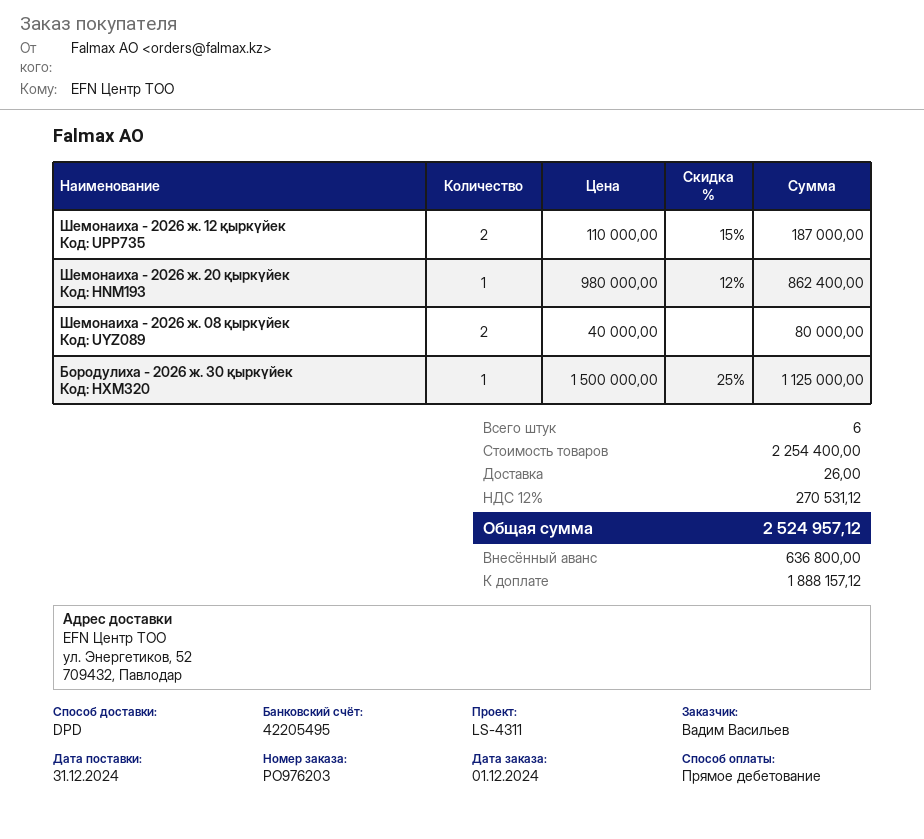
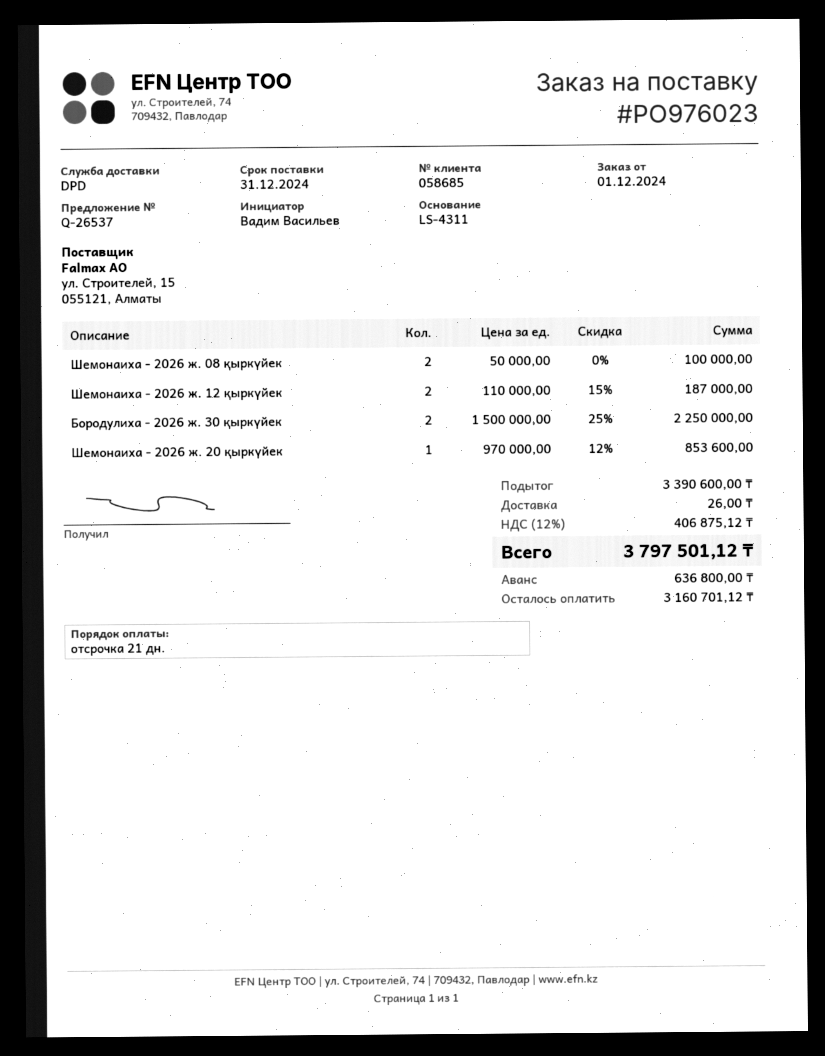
order number: PO976203 -> PO976023
Шемонаиха - 2026 ж. 20 қыркүйек: 1 x 980000.00 - 12% = 862400.00 -> 1 x 970000.00 - 12% = 853600.00
Шемонаиха - 2026 ж. 08 қыркүйек: 2 x 40000.00 = 80000.00 -> 2 x 50000.00 = 100000.00
Бородулиха - 2026 ж. 30 қыркүйек: 1 x 1500000.00 - 25% = 1125000.00 -> 2 x 1500000.00 - 25% = 2250000.00
subtotal: 2254400.00 -> 3390600.00
tax: 12% = 270531.12 -> 12% = 406875.12
total: 2524957.12 -> 3797501.12
balance: 1888157.12 -> 3160701.12

